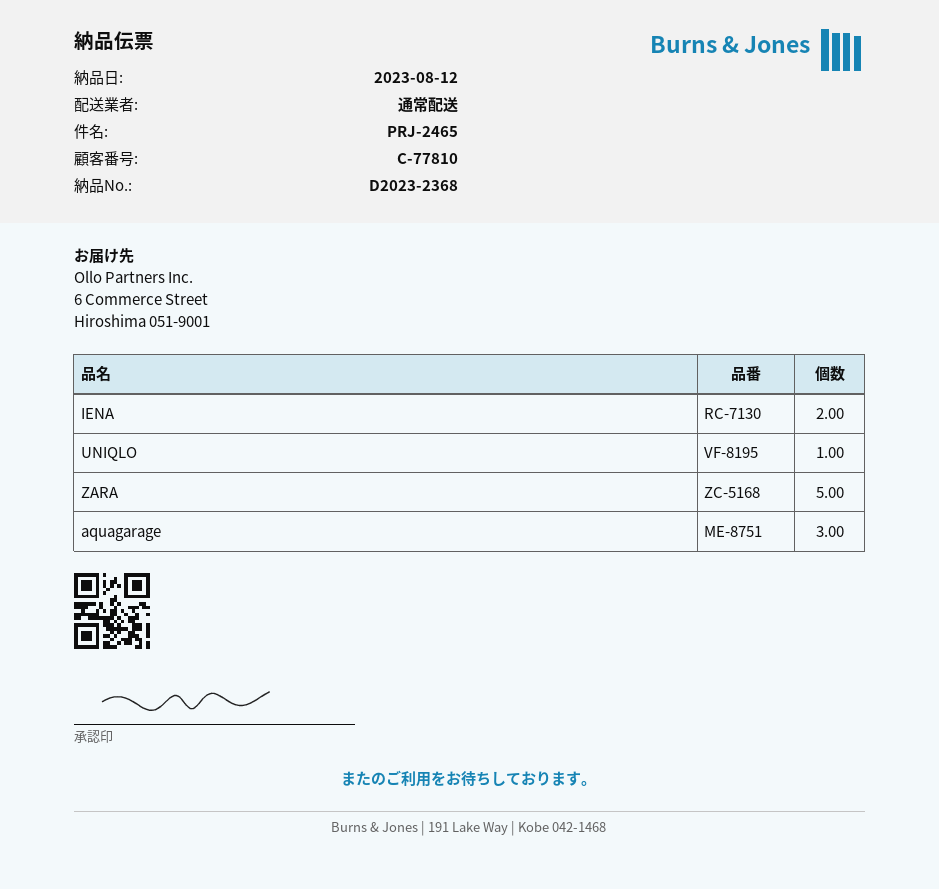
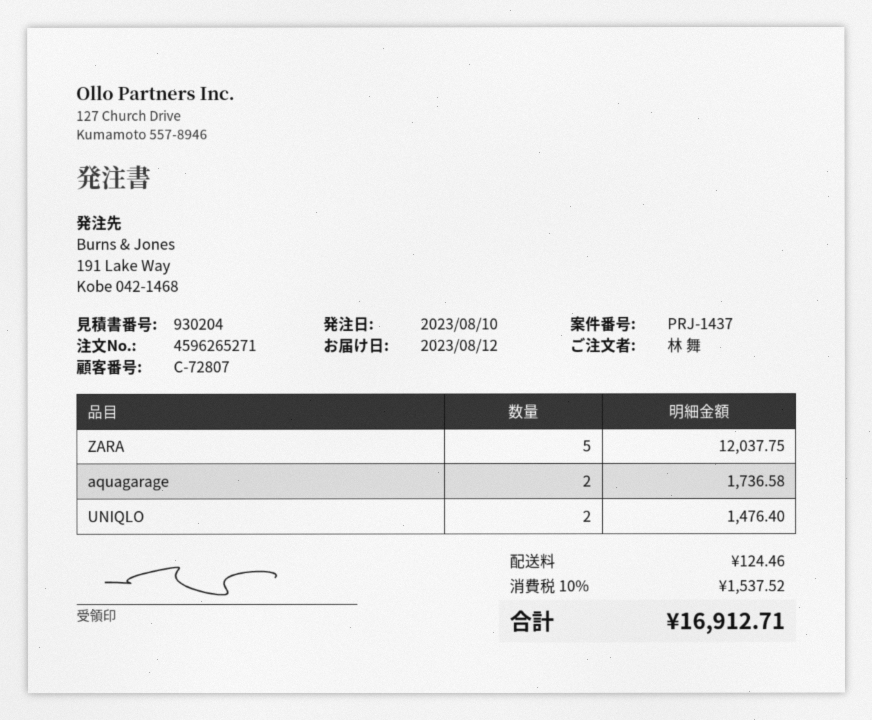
customer number: C-77810 -> C-72807
reference: PRJ-2465 -> PRJ-1437
IENA: 2 -> none
UNIQLO: 1 -> 2
aquagarage: 3 -> 2

